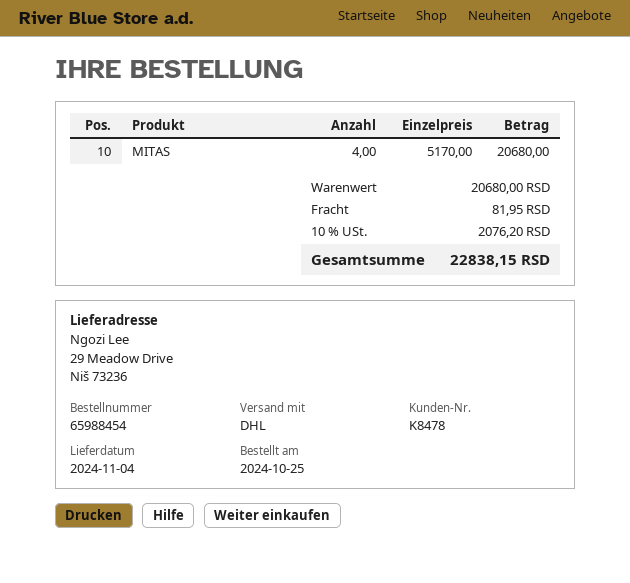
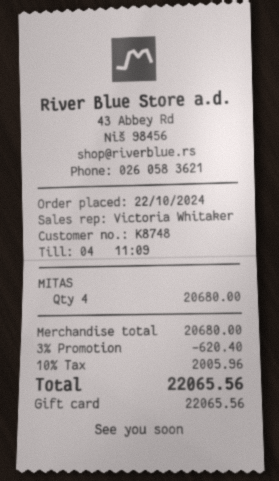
order date: 2024-10-25 -> 2024-10-22
customer number: K8478 -> K8748
discount: none -> 3% = 620.40
shipping: 81.95 -> none
tax: 10% = 2076.20 -> 10% = 2005.96
total: 22838.15 -> 22065.56

